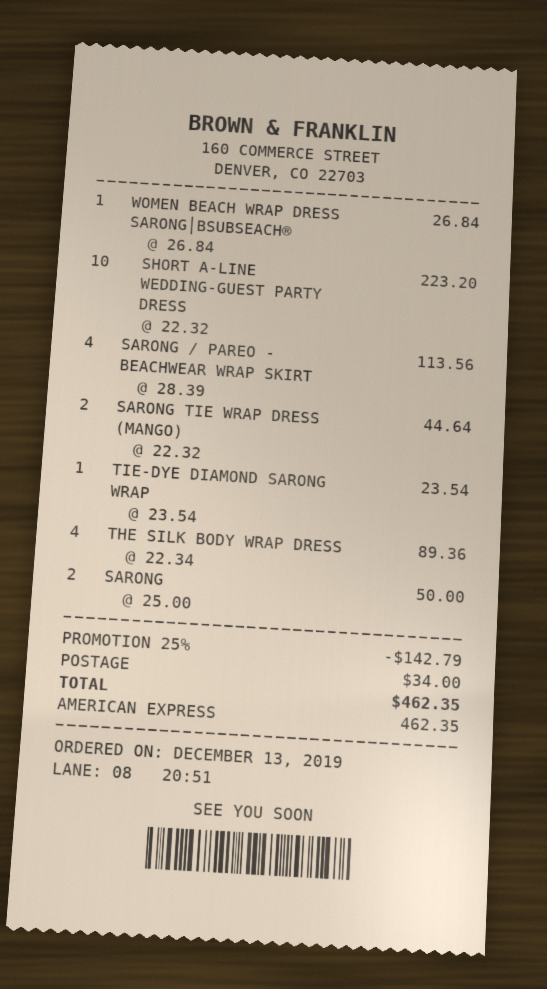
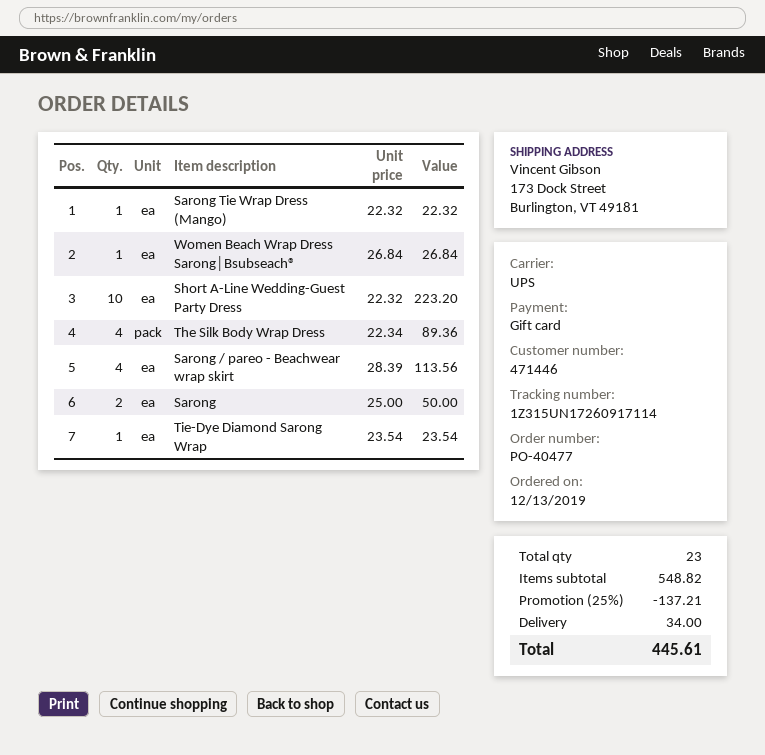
payment method: American Express -> gift card
SARONG TIE WRAP DRESS (MANGO): 2 x 22.32 = 44.64 -> 1 x 22.32 = 22.32
discount: 25% = 142.79 -> 25% = 137.21
total: 462.35 -> 445.61

